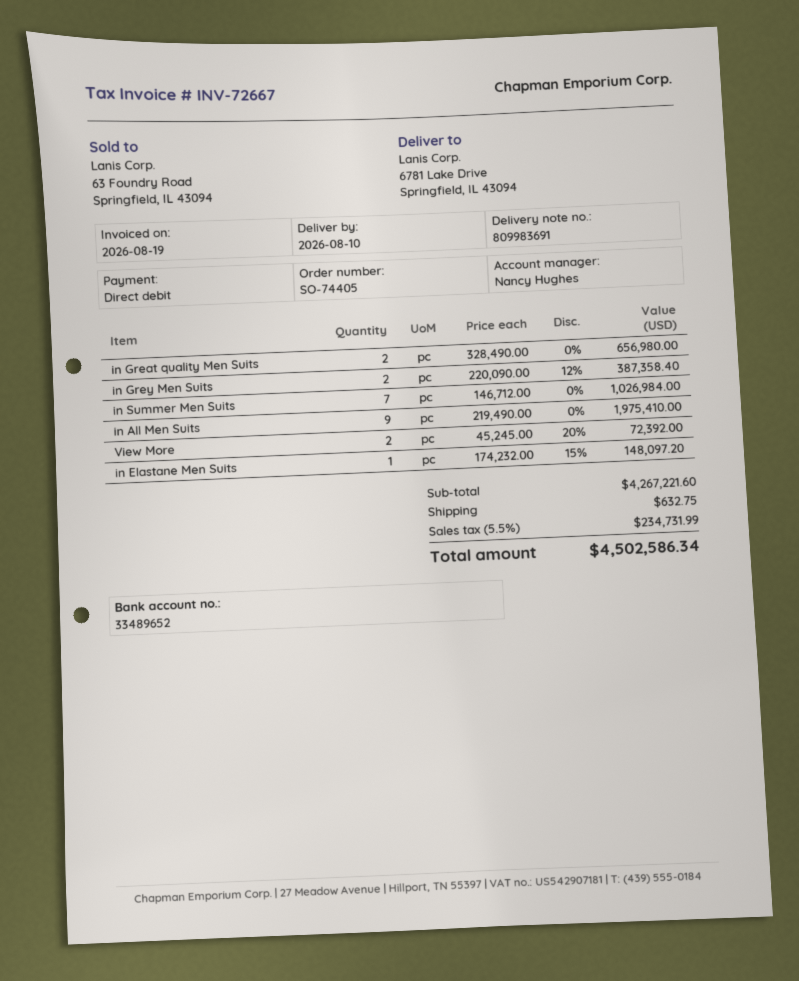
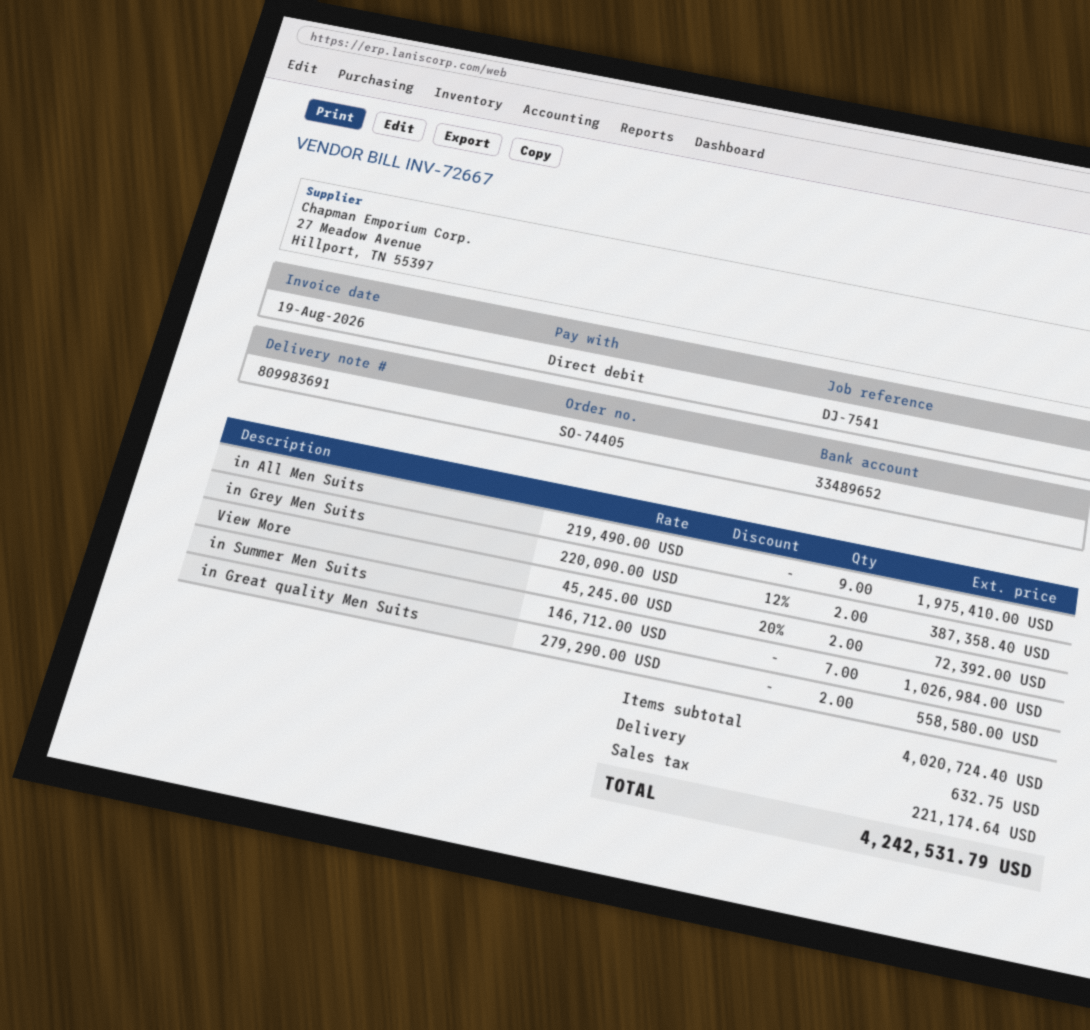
in Great quality Men Suits: 2 x 328490.00 = 656980.00 -> 2 x 279290.00 = 558580.00
in Elastane Men Suits: 1 x 174232.00 - 15% = 148097.20 -> none
subtotal: 4267221.60 -> 4020724.40
tax: 234731.99 -> 221174.64
total: 4502586.34 -> 4242531.79

